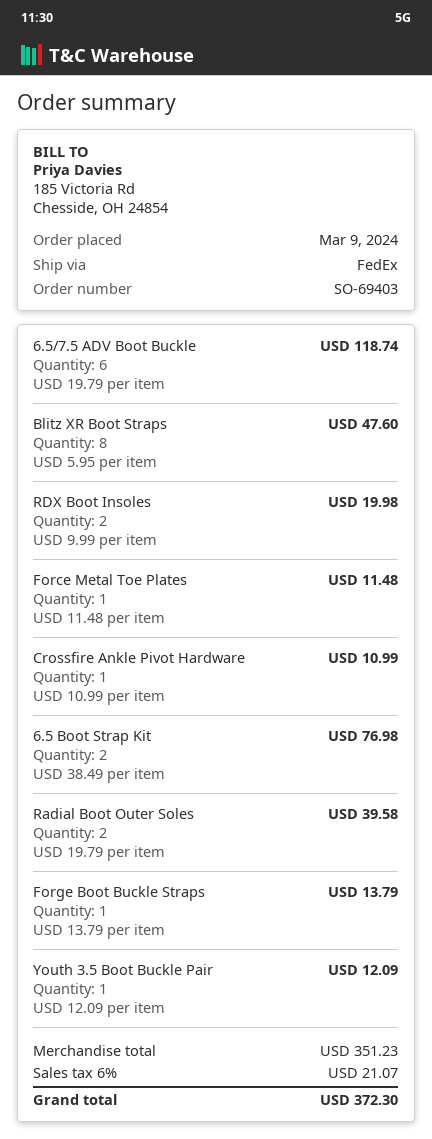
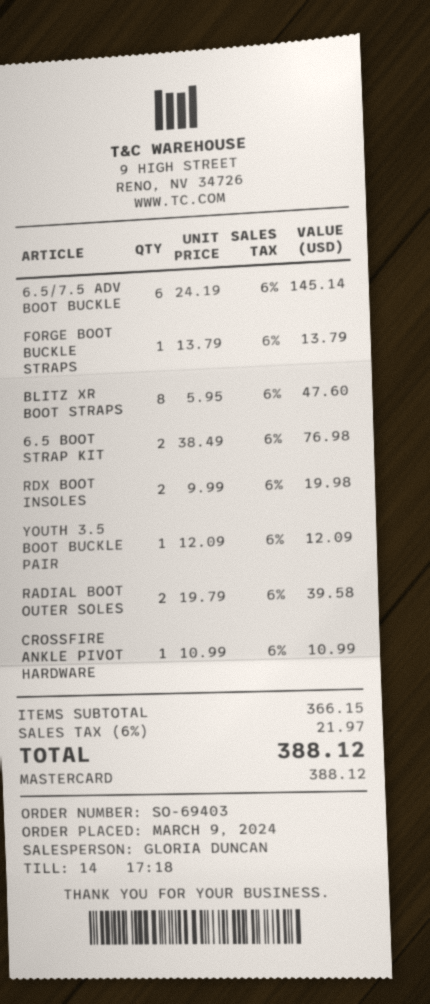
6.5/7.5 ADV Boot Buckle: 6 x 19.79 = 118.74 -> 6 x 24.19 = 145.14
Force Metal Toe Plates: 1 x 11.48 = 11.48 -> none
subtotal: 351.23 -> 366.15
tax: 6% = 21.07 -> 6% = 21.97
total: 372.30 -> 388.12

